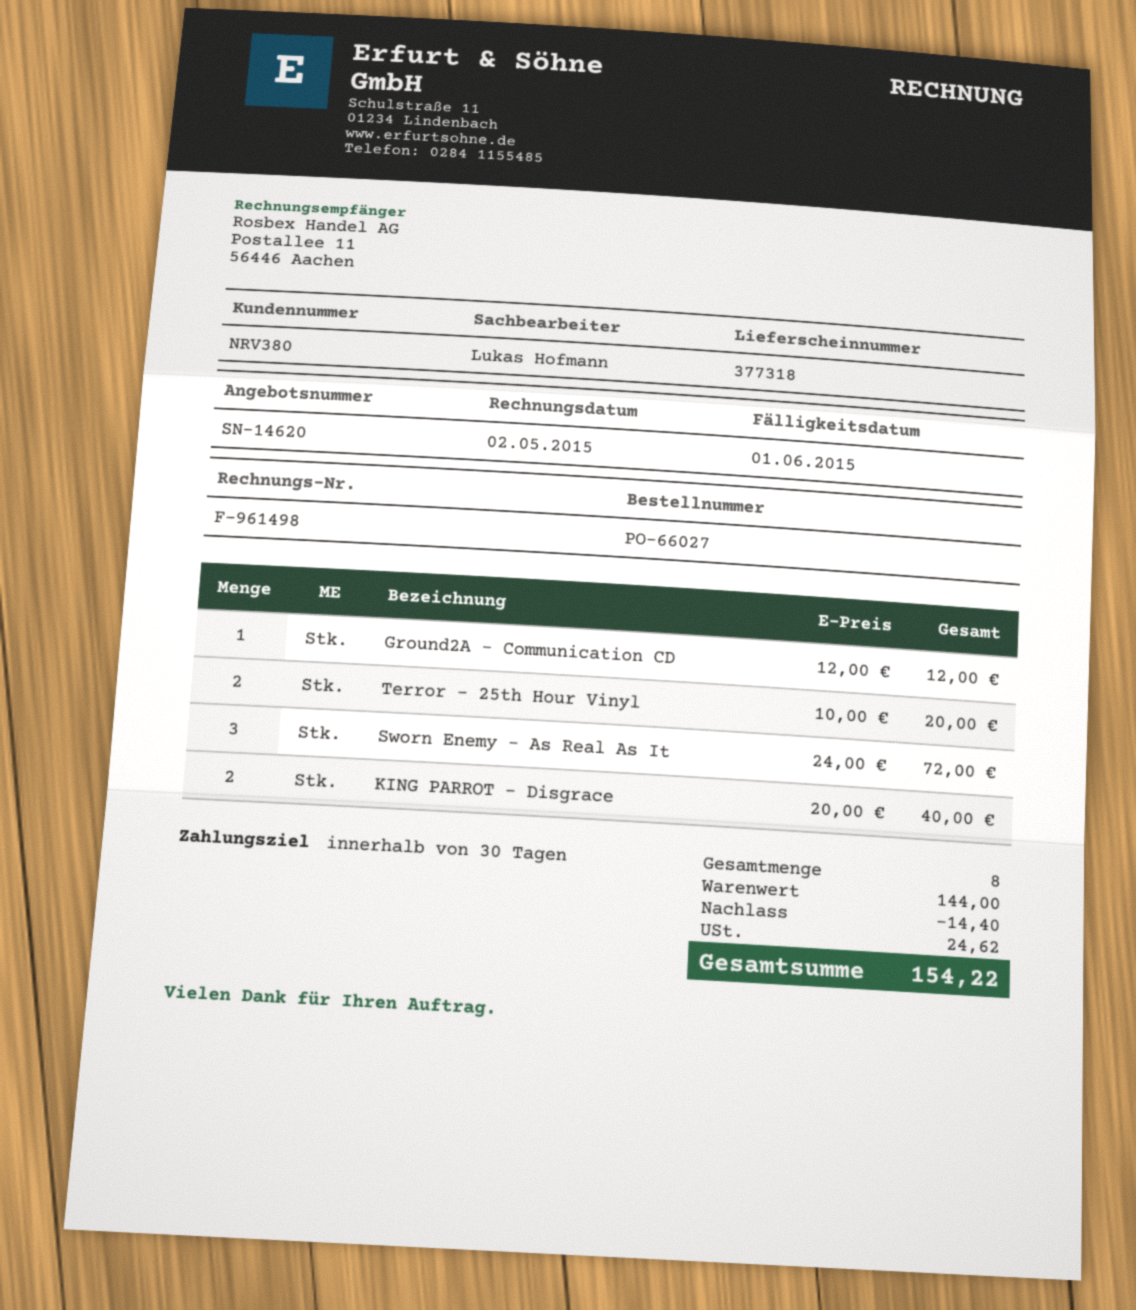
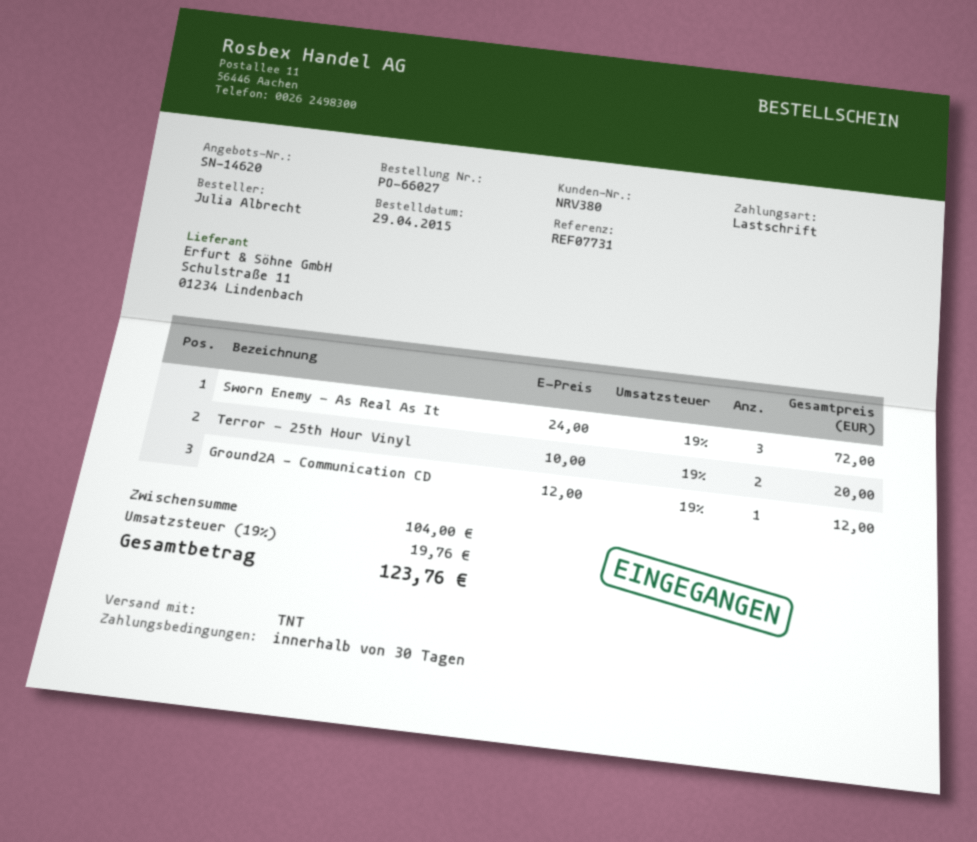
KING PARROT - Disgrace: 2 x 20.00 = 40.00 -> none
subtotal: 144.00 -> 104.00
discount: 14.40 -> none
tax: 24.62 -> 19.76
total: 154.22 -> 123.76

